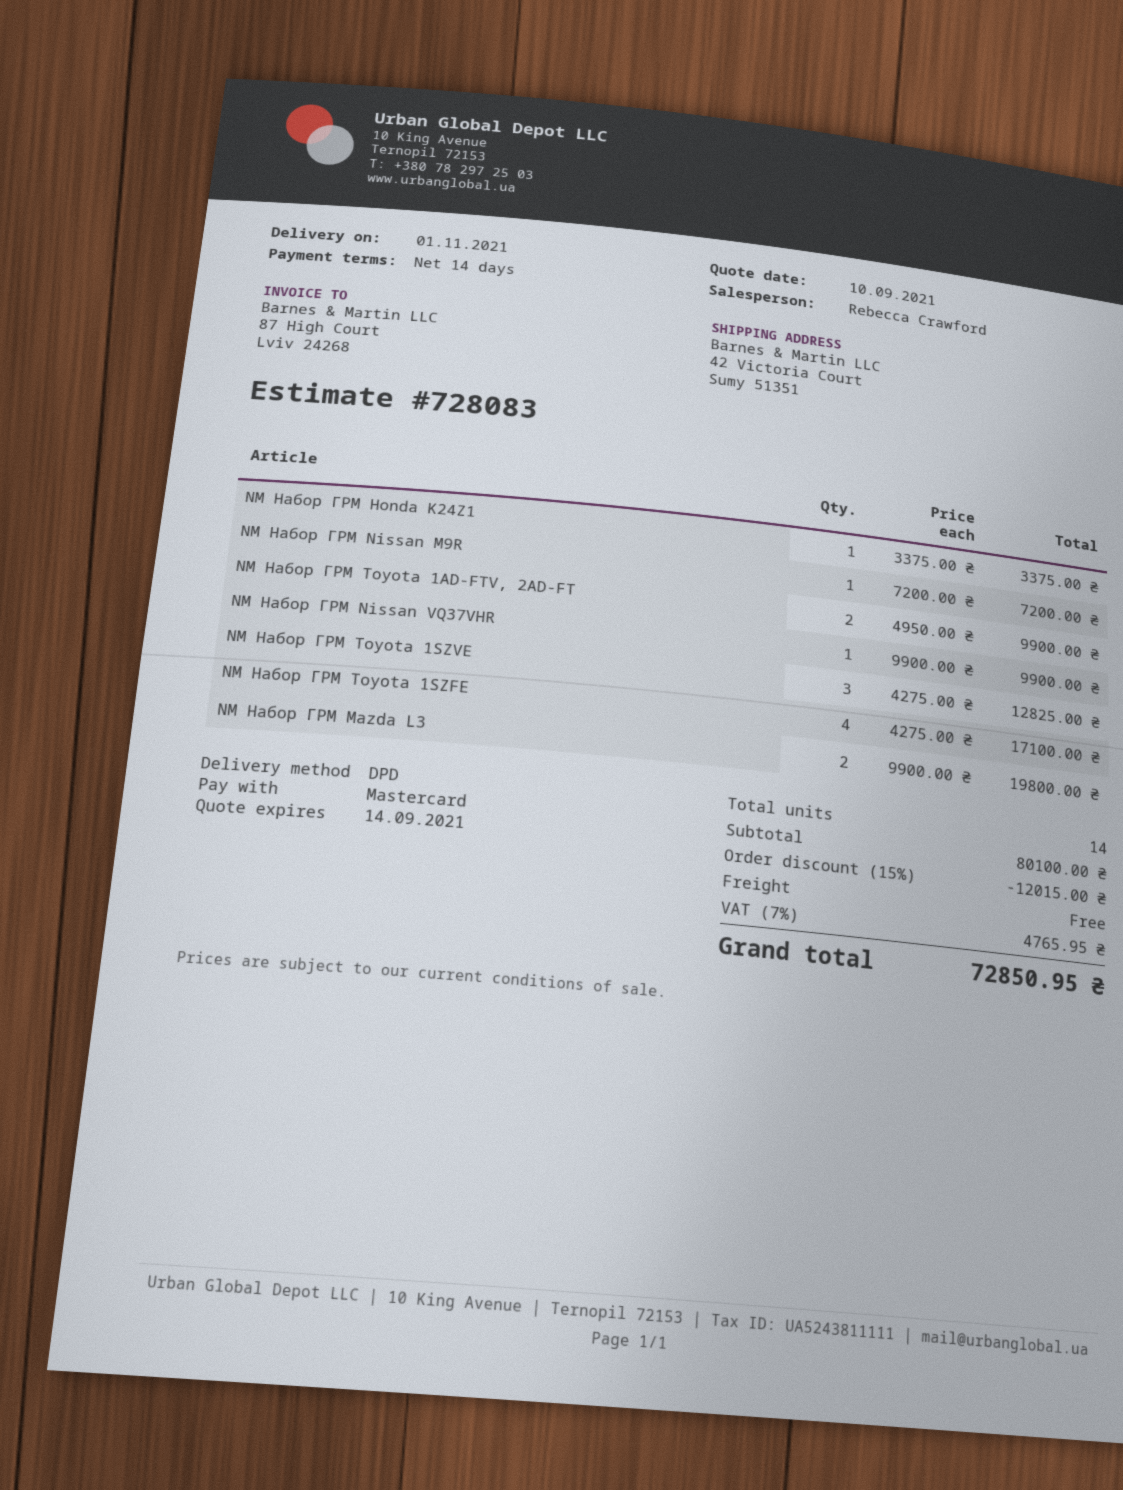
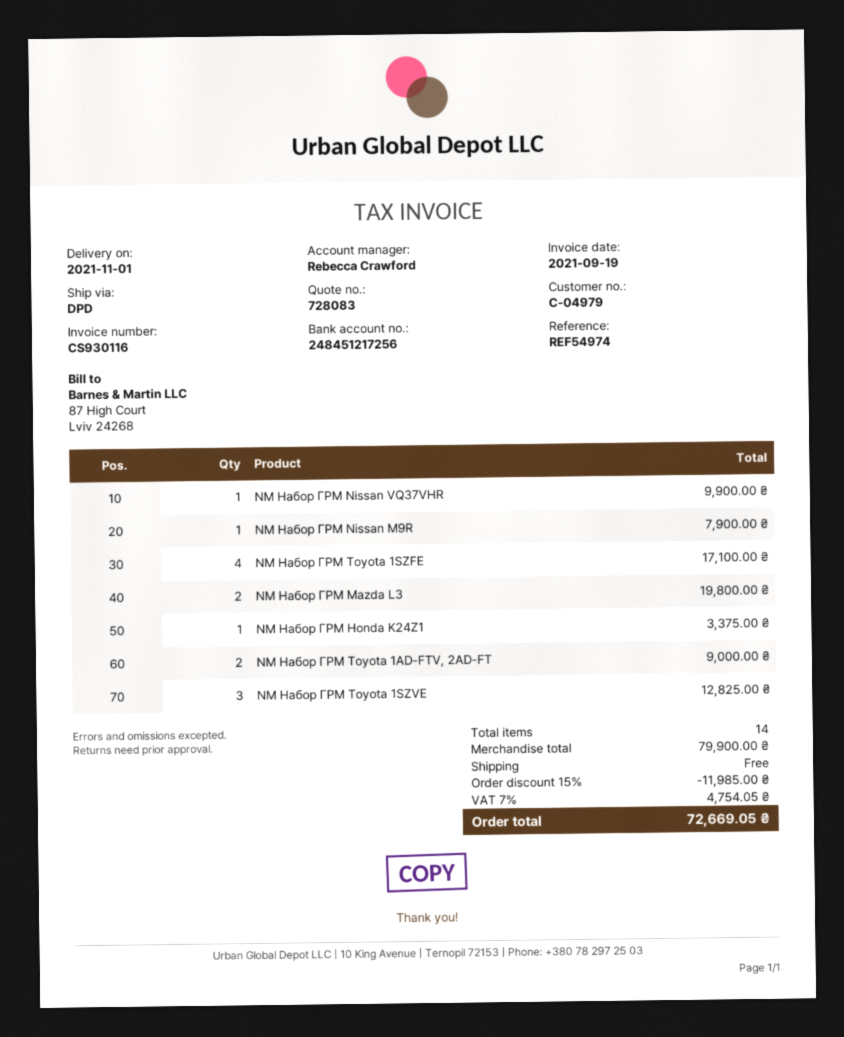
NM Набор ГРМ Nissan M9R: 1 for 7200.00 -> 1 for 7900.00
NM Набор ГРМ Toyota 1AD-FTV, 2AD-FT: 2 for 9900.00 -> 2 for 9000.00
subtotal: 80100.00 -> 79900.00
discount: 15% = 12015.00 -> 15% = 11985.00
tax: 7% = 4765.95 -> 7% = 4754.05
total: 72850.95 -> 72669.05

